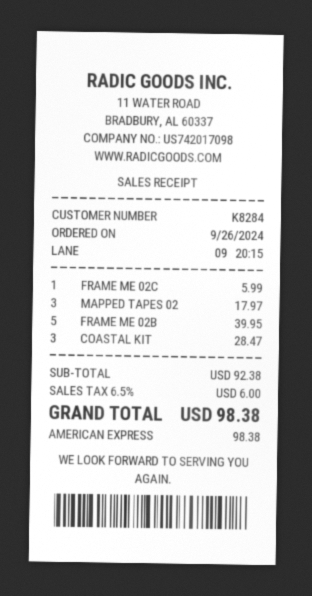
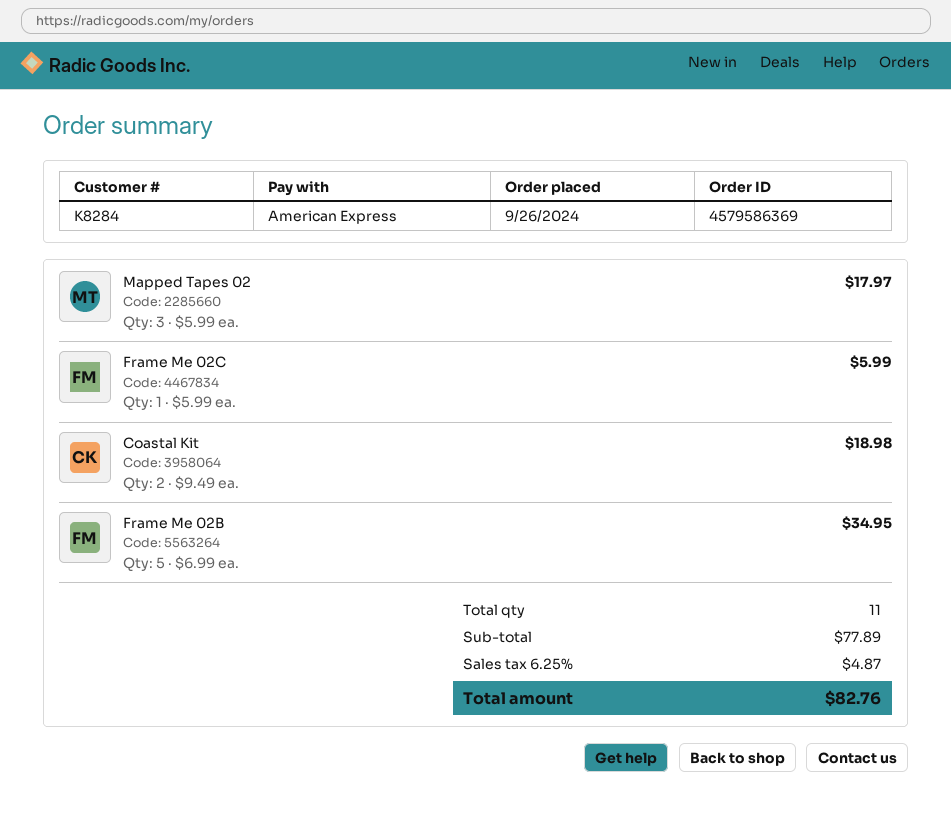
FRAME ME 02B: 5 for 39.95 -> 5 for 34.95
COASTAL KIT: 3 for 28.47 -> 2 for 18.98
subtotal: 92.38 -> 77.89
tax: 6.5% = 6.00 -> 6.25% = 4.87
total: 98.38 -> 82.76

